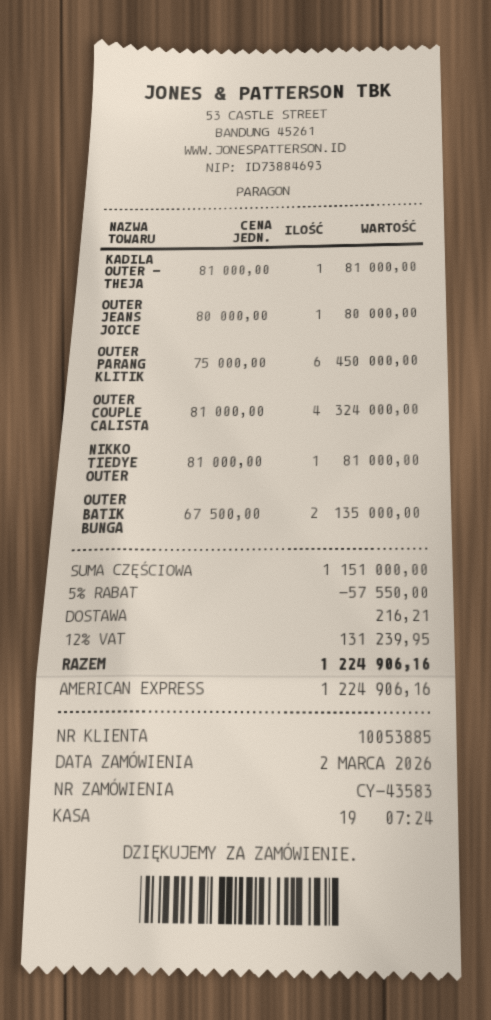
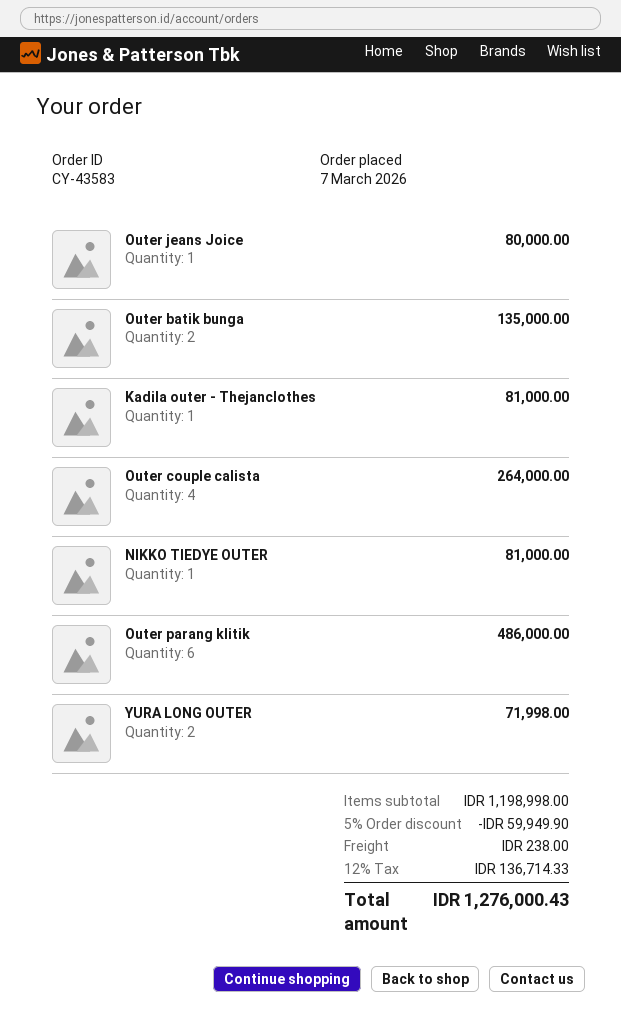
order date: 2026-03-02 -> 2026-03-07
OUTER PARANG KLITIK: 6 for 450000.00 -> 6 for 486000.00
OUTER COUPLE CALISTA: 4 for 324000.00 -> 4 for 264000.00
YURA LONG OUTER: none -> 2 for 71998.00
subtotal: 1151000.00 -> 1198998.00
discount: 5% = 57550.00 -> 5% = 59949.90
shipping: 216.21 -> 238.00
tax: 12% = 131239.95 -> 12% = 136714.33
total: 1224906.16 -> 1276000.43

